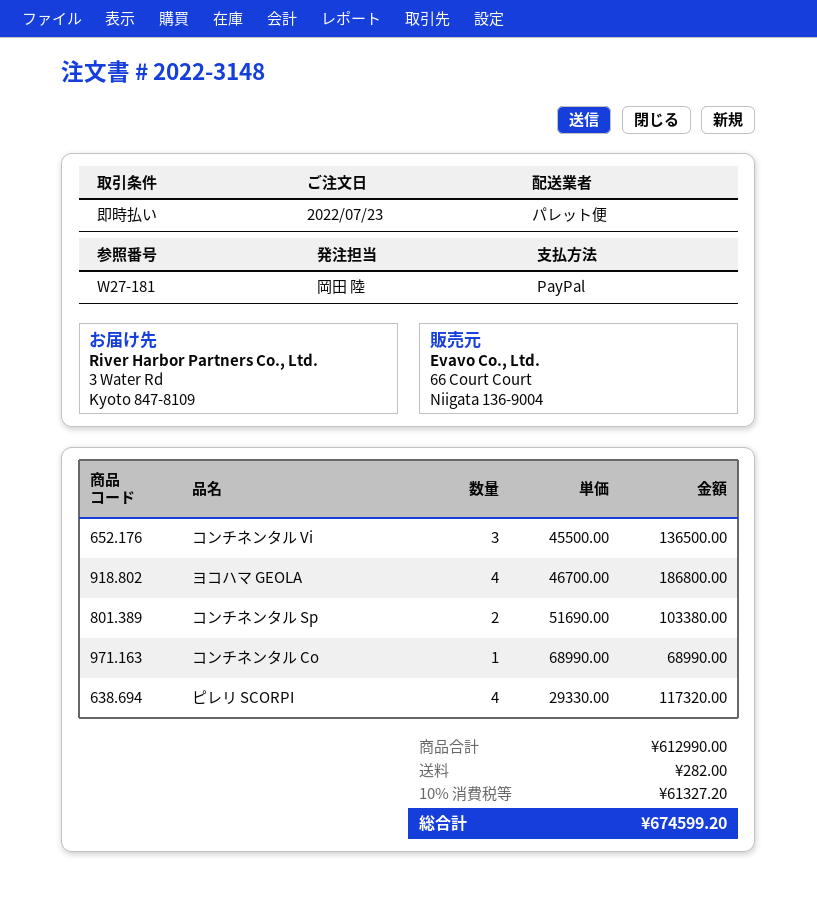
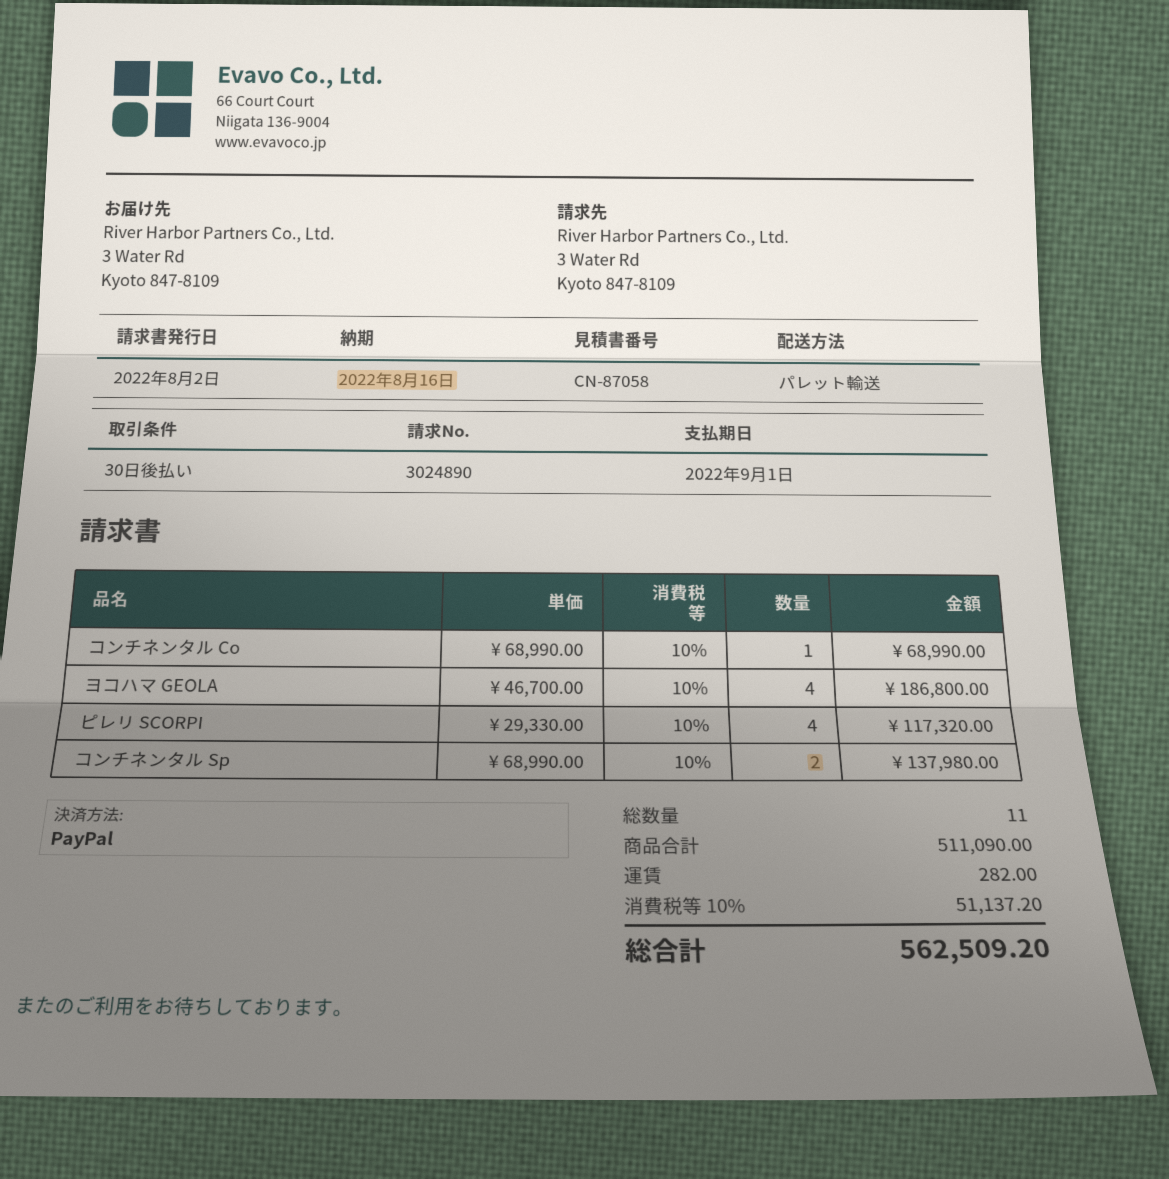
payment terms: on receipt -> 30 days
コンチネンタル Vi: 3 x 45500.00 = 136500.00 -> none
コンチネンタル Sp: 2 x 51690.00 = 103380.00 -> 2 x 68990.00 = 137980.00
subtotal: 612990.00 -> 511090.00
tax: 10% = 61327.20 -> 10% = 51137.20
total: 674599.20 -> 562509.20

